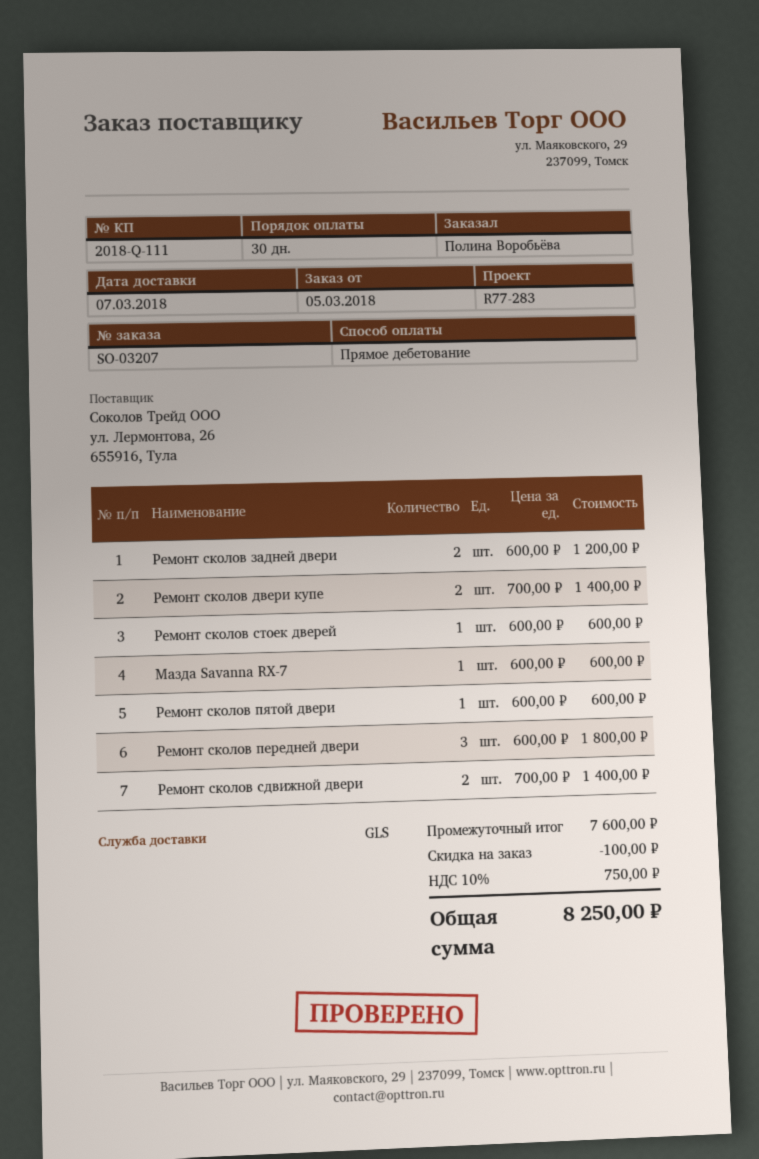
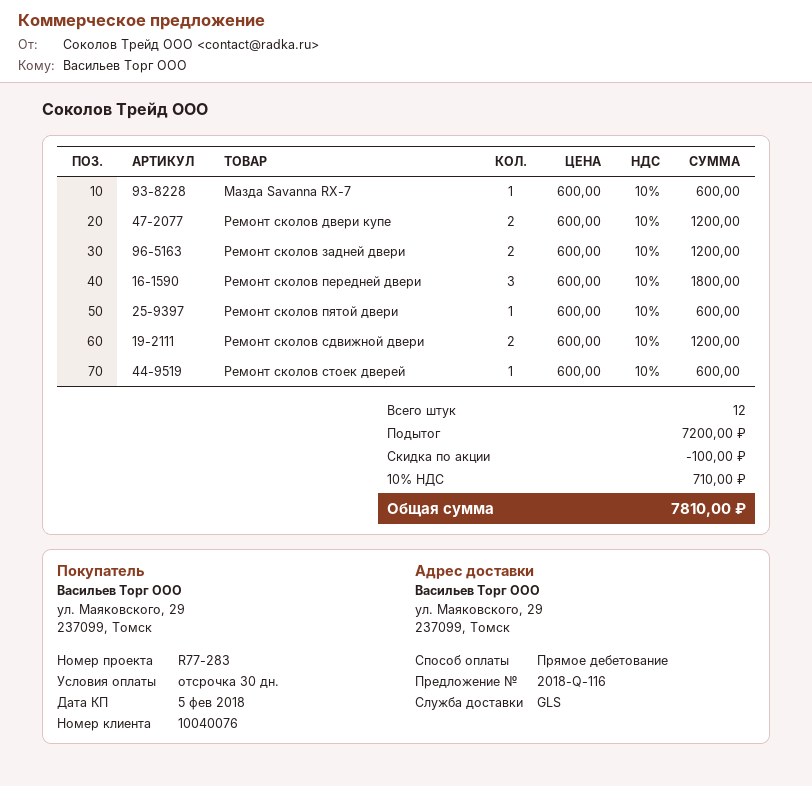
quote number: 2018-Q-111 -> 2018-Q-116
Ремонт сколов двери купе: 2 x 700.00 = 1400.00 -> 2 x 600.00 = 1200.00
Ремонт сколов сдвижной двери: 2 x 700.00 = 1400.00 -> 2 x 600.00 = 1200.00
subtotal: 7600.00 -> 7200.00
tax: 10% = 750.00 -> 10% = 710.00
total: 8250.00 -> 7810.00

